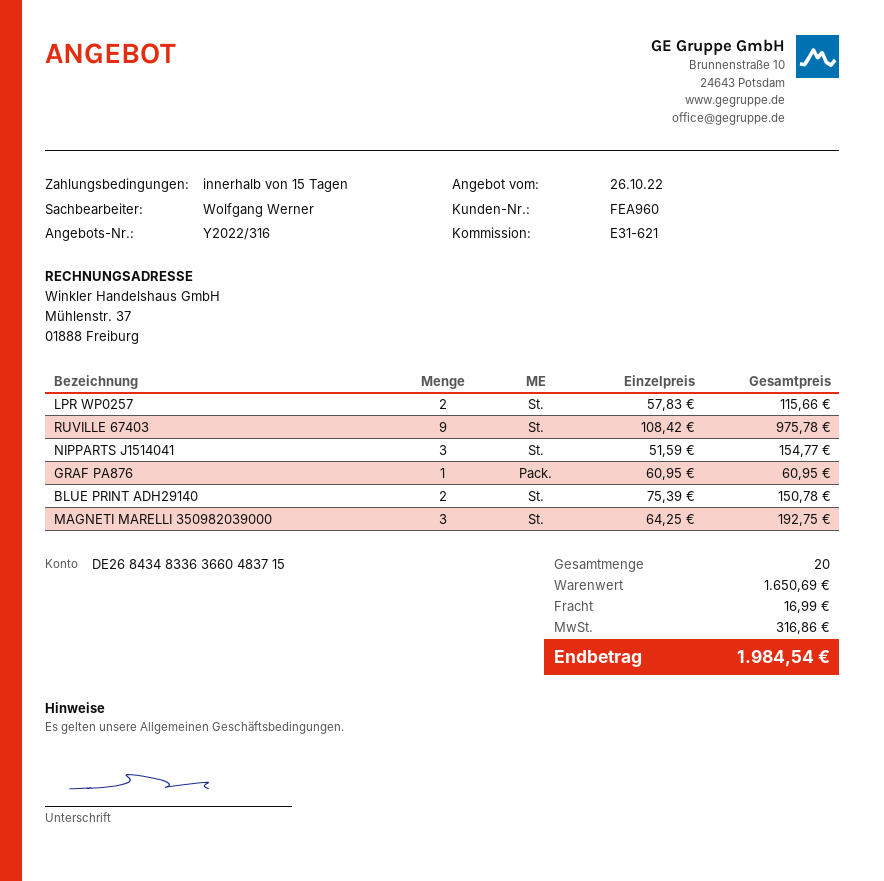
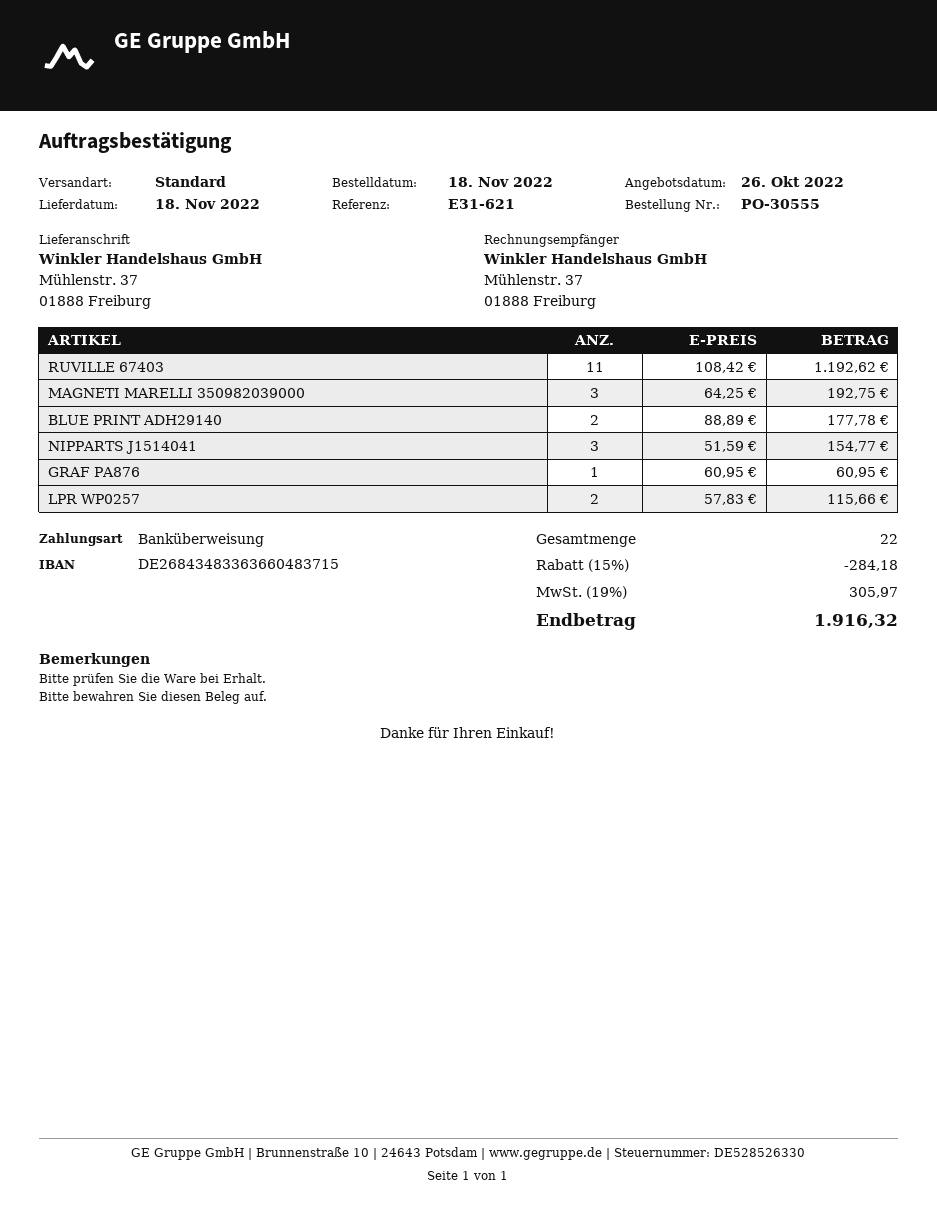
RUVILLE 67403: 9 x 108.42 = 975.78 -> 11 x 108.42 = 1192.62
BLUE PRINT ADH29140: 2 x 75.39 = 150.78 -> 2 x 88.89 = 177.78
total quantity: 20 -> 22
discount: none -> 15% = 284.18
shipping: 16.99 -> none
tax: 316.86 -> 305.97
total: 1984.54 -> 1916.32

